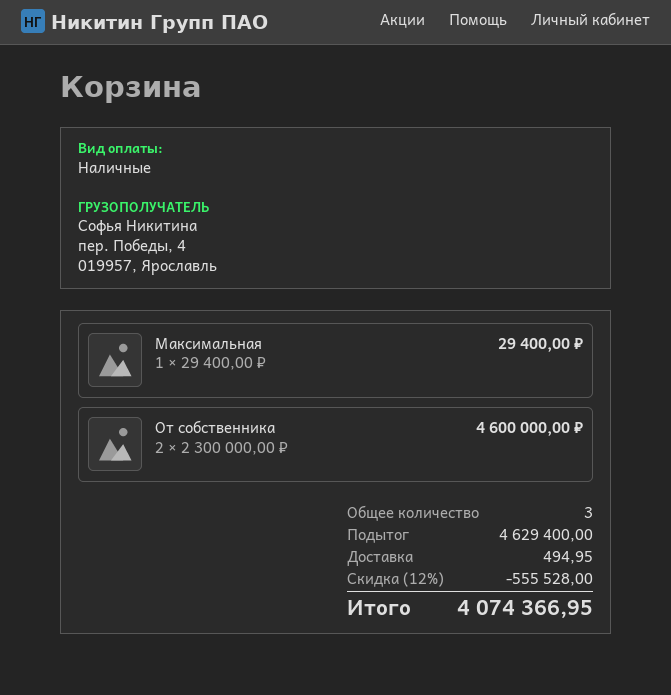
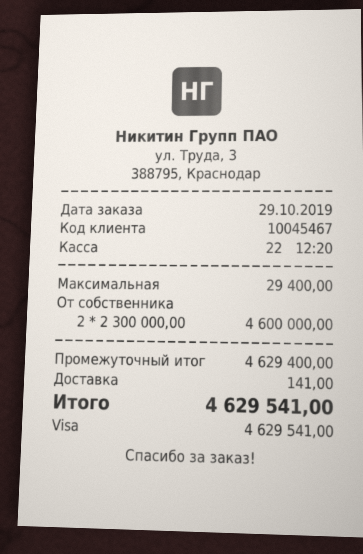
payment method: cash -> Visa
discount: 12% = 555528.00 -> none
shipping: 494.95 -> 141.00
total: 4074366.95 -> 4629541.00

